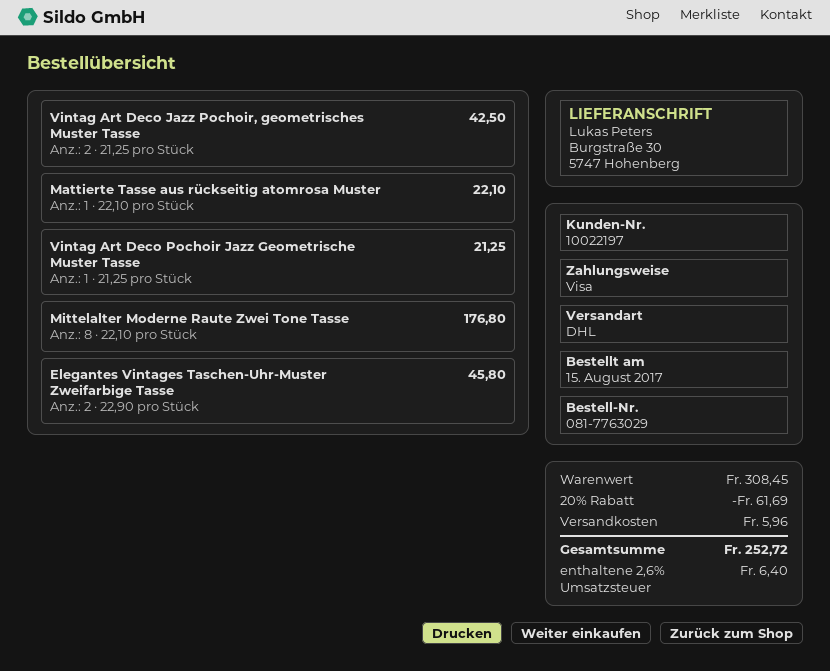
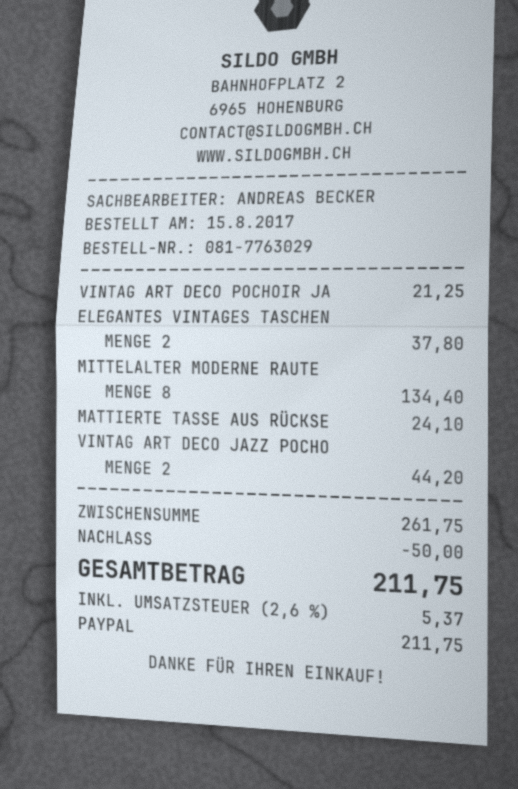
payment method: Visa -> PayPal
Vintag Art Deco Jazz Pochoir, geometrisches Muster Tasse: 2 for 42.50 -> 2 for 44.20
Mattierte Tasse aus rückseitig atomrosa Muster: 1 for 22.10 -> 1 for 24.10
Mittelalter Moderne Raute Zwei Tone Tasse: 8 for 176.80 -> 8 for 134.40
Elegantes Vintages Taschen-Uhr-Muster Zweifarbige Tasse: 2 for 45.80 -> 2 for 37.80
subtotal: 308.45 -> 261.75
discount: 61.69 -> 50.00
shipping: 5.96 -> none
tax: 2.6% = 6.40 -> 2.6% = 5.37
total: 252.72 -> 211.75

